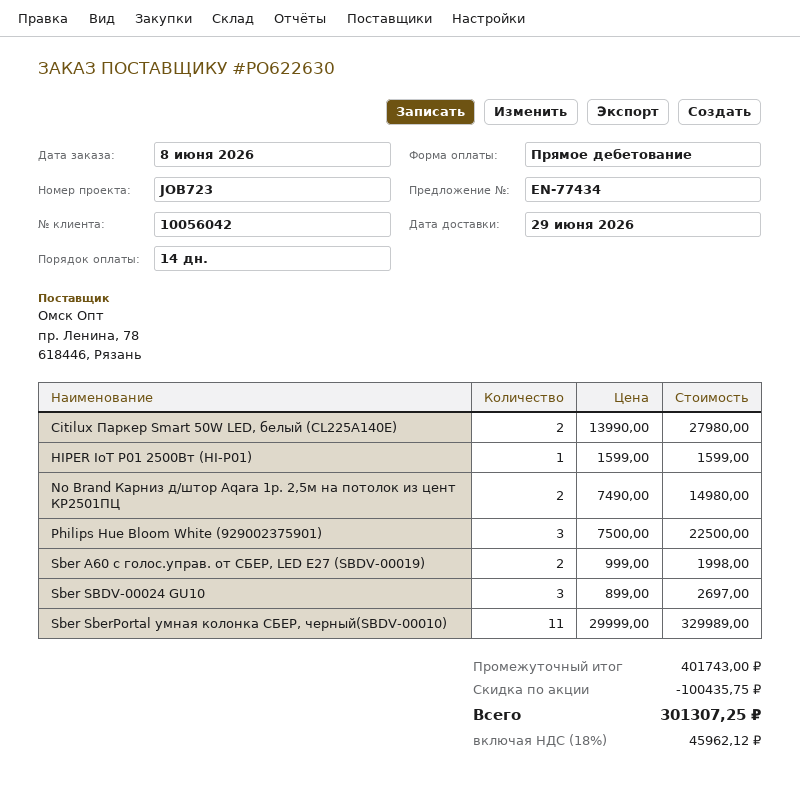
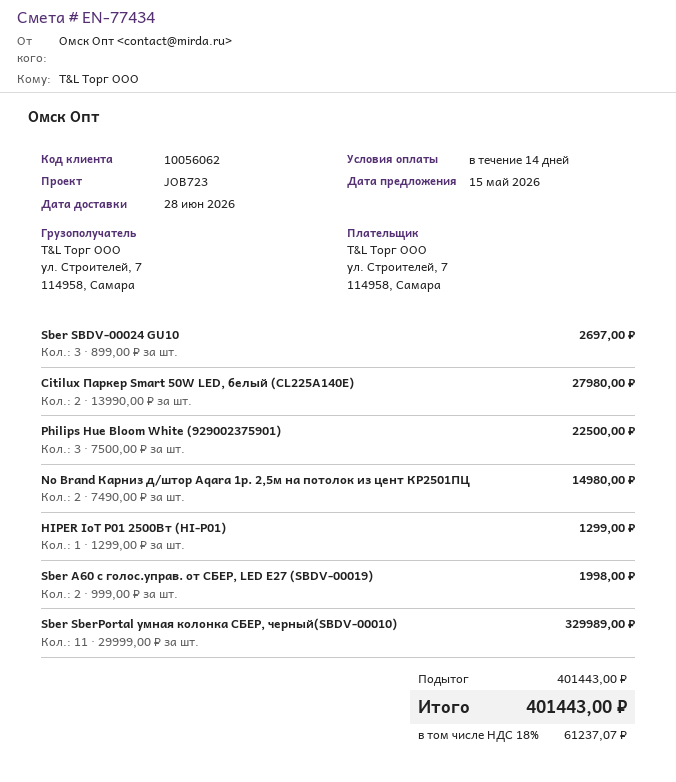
delivery date: 2026-06-29 -> 2026-06-28
customer number: 10056042 -> 10056062
HIPER IoT P01 2500Вт (HI-P01): 1 x 1599.00 = 1599.00 -> 1 x 1299.00 = 1299.00
subtotal: 401743.00 -> 401443.00
discount: 100435.75 -> none
tax: 18% = 45962.12 -> 18% = 61237.07
total: 301307.25 -> 401443.00

